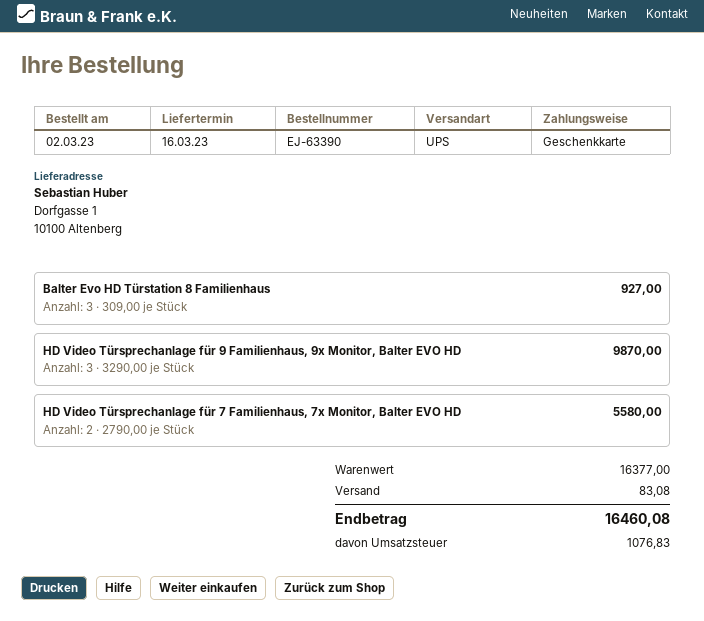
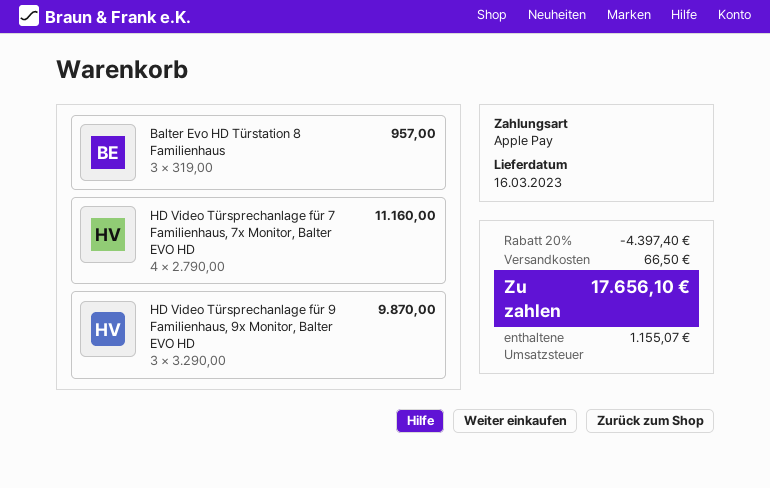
payment method: gift card -> Apple Pay
Balter Evo HD Türstation 8 Familienhaus: 3 x 309.00 = 927.00 -> 3 x 319.00 = 957.00
HD Video Türsprechanlage für 7 Familienhaus, 7x Monitor, Balter EVO HD: 2 x 2790.00 = 5580.00 -> 4 x 2790.00 = 11160.00
discount: none -> 20% = 4397.40
shipping: 83.08 -> 66.50
tax: 1076.83 -> 1155.07
total: 16460.08 -> 17656.10

